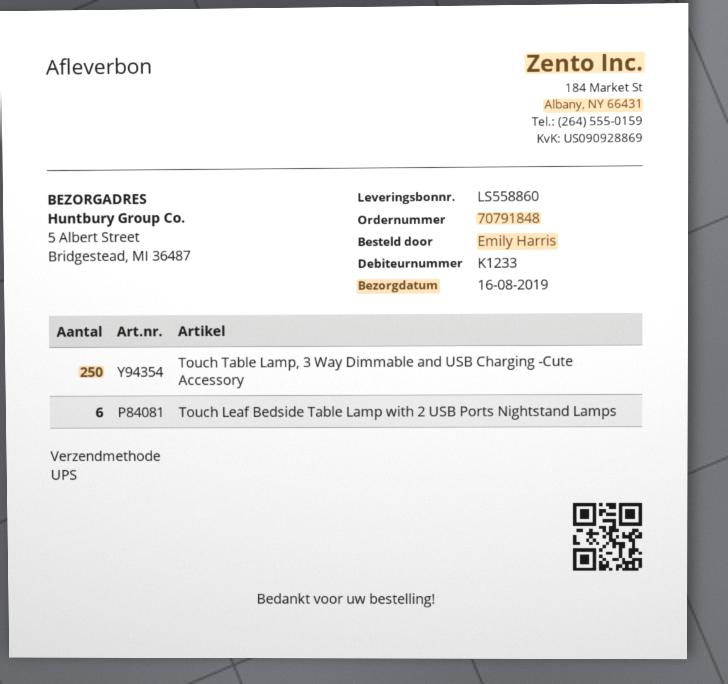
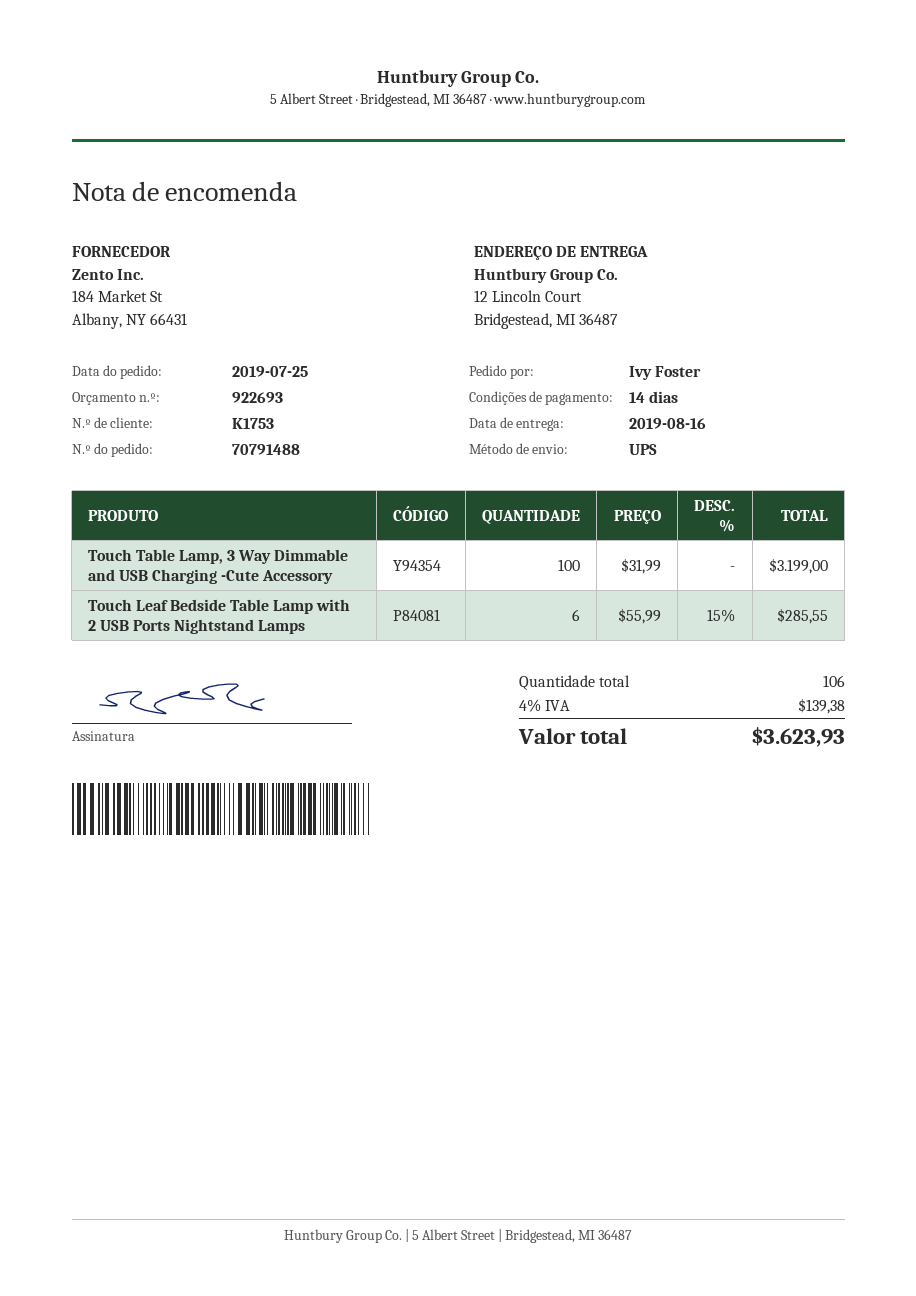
order number: 70791848 -> 70791488
customer number: K1233 -> K1753
ordered by: Emily Harris -> Ivy Foster
ship to: 5 Albert Street, Bridgestead, MI 36487 -> 12 Lincoln Court, Bridgestead, MI 36487
Touch Table Lamp, 3 Way Dimmable and USB Charging -Cute Accessory: 250 -> 100

